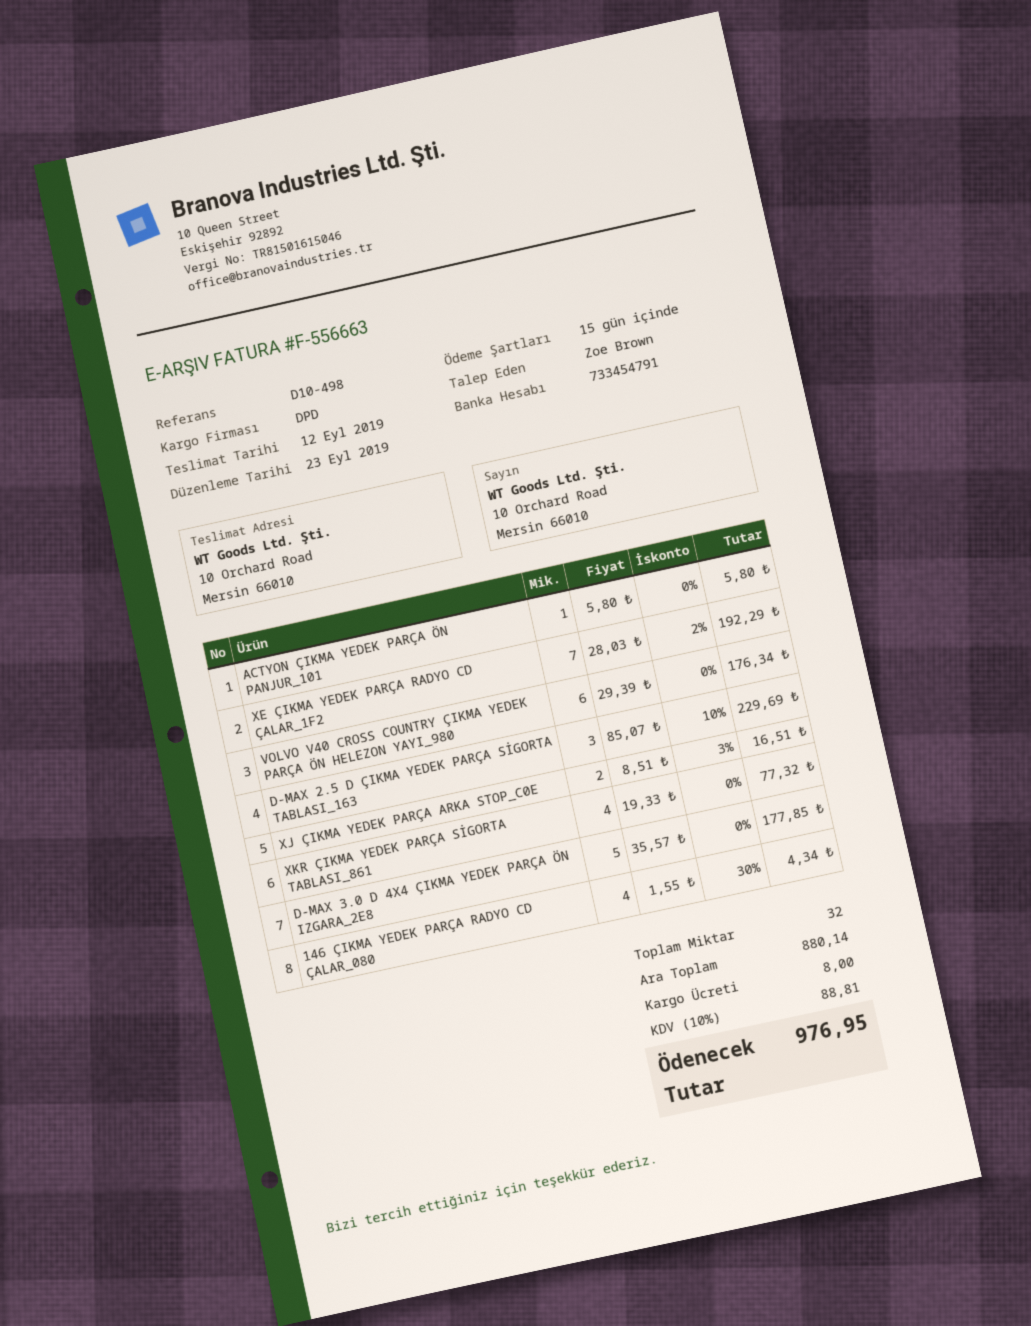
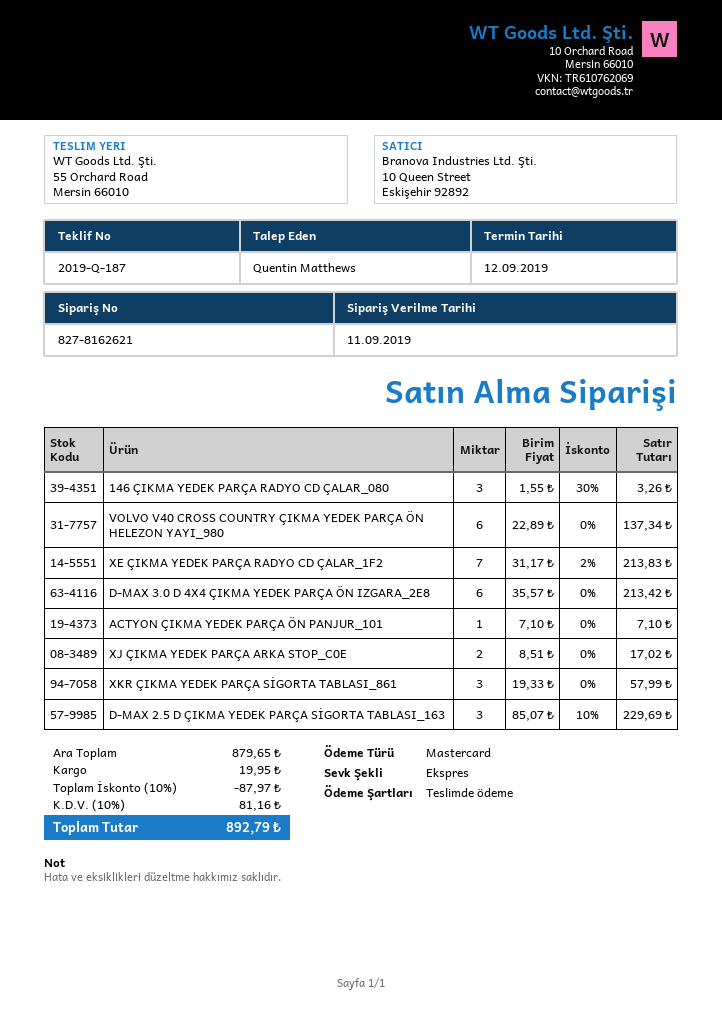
payment terms: 15 days -> on receipt
ordered by: Zoe Brown -> Quentin Matthews
shipping method: DPD -> express
ship to: 10 Orchard Road, Mersin 66010 -> 55 Orchard Road, Mersin 66010
ACTYON ÇIKMA YEDEK PARÇA ÖN PANJUR_101: 1 x 5.80 = 5.80 -> 1 x 7.10 = 7.10
XE ÇIKMA YEDEK PARÇA RADYO CD ÇALAR_1F2: 7 x 28.03 - 2% = 192.29 -> 7 x 31.17 - 2% = 213.83
VOLVO V40 CROSS COUNTRY ÇIKMA YEDEK PARÇA ÖN HELEZON YAYI_980: 6 x 29.39 = 176.34 -> 6 x 22.89 = 137.34
XJ ÇIKMA YEDEK PARÇA ARKA STOP_C0E: 2 x 8.51 - 3% = 16.51 -> 2 x 8.51 = 17.02
XKR ÇIKMA YEDEK PARÇA SİGORTA TABLASI_861: 4 x 19.33 = 77.32 -> 3 x 19.33 = 57.99
D-MAX 3.0 D 4X4 ÇIKMA YEDEK PARÇA ÖN IZGARA_2E8: 5 x 35.57 = 177.85 -> 6 x 35.57 = 213.42
146 ÇIKMA YEDEK PARÇA RADYO CD ÇALAR_080: 4 x 1.55 - 30% = 4.34 -> 3 x 1.55 - 30% = 3.26
subtotal: 880.14 -> 879.65
discount: none -> 10% = 87.97
shipping: 8.00 -> 19.95
tax: 10% = 88.81 -> 10% = 81.16
total: 976.95 -> 892.79

